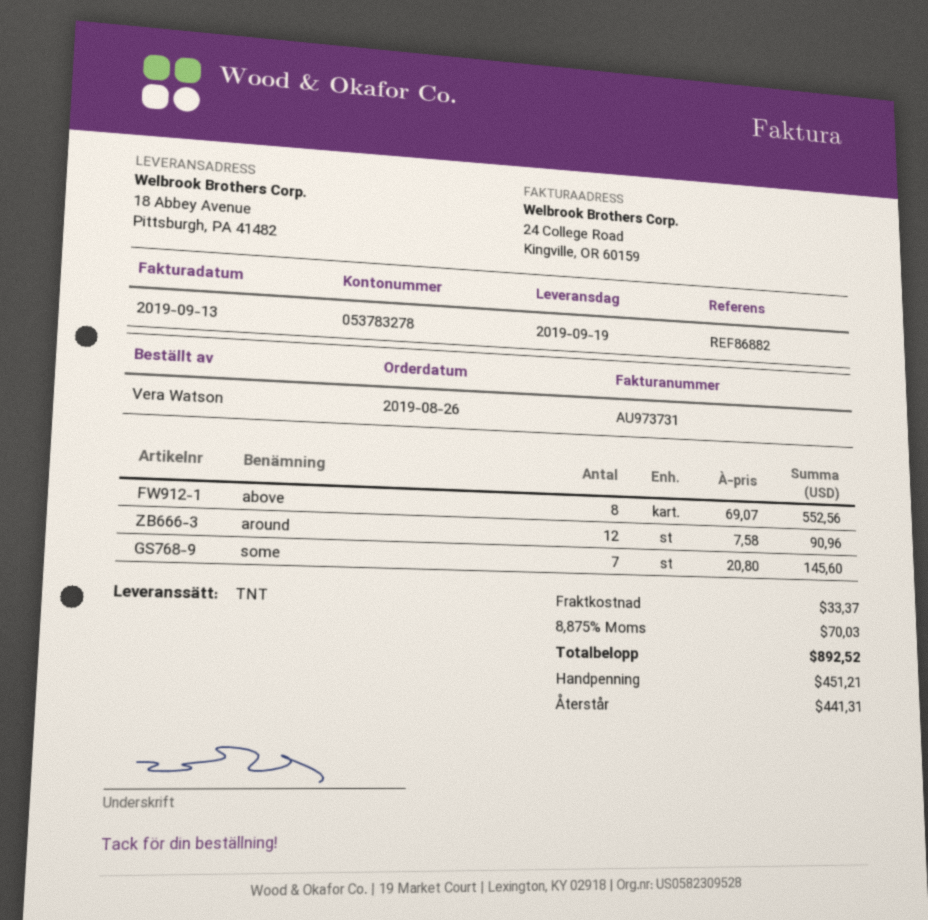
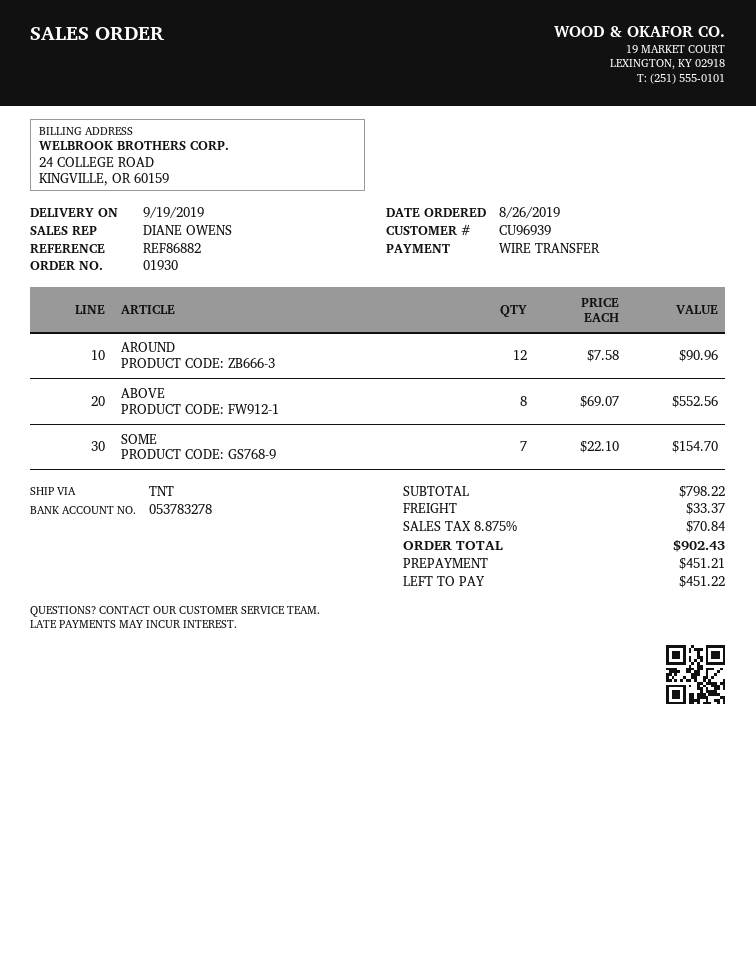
some: 7 x 20.80 = 145.60 -> 7 x 22.10 = 154.70
tax: 8.875% = 70.03 -> 8.875% = 70.84
total: 892.52 -> 902.43
balance: 441.31 -> 451.22

